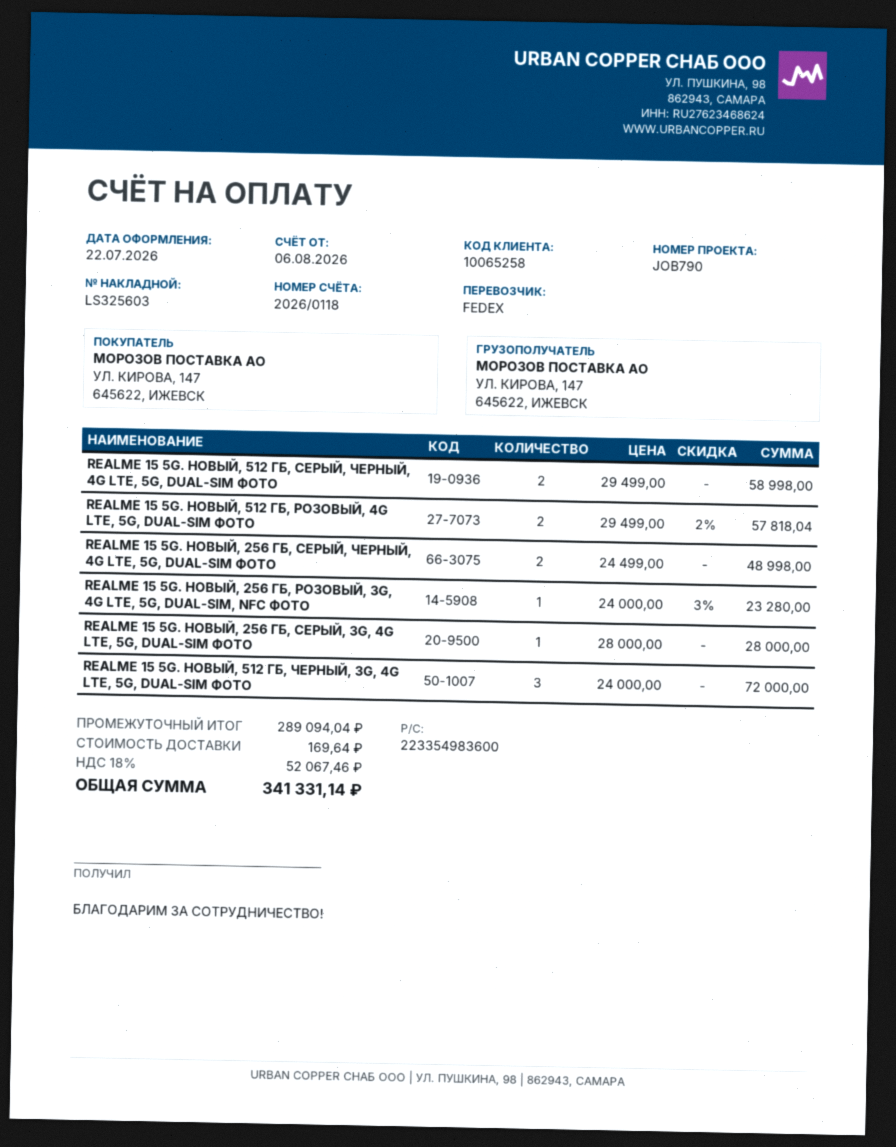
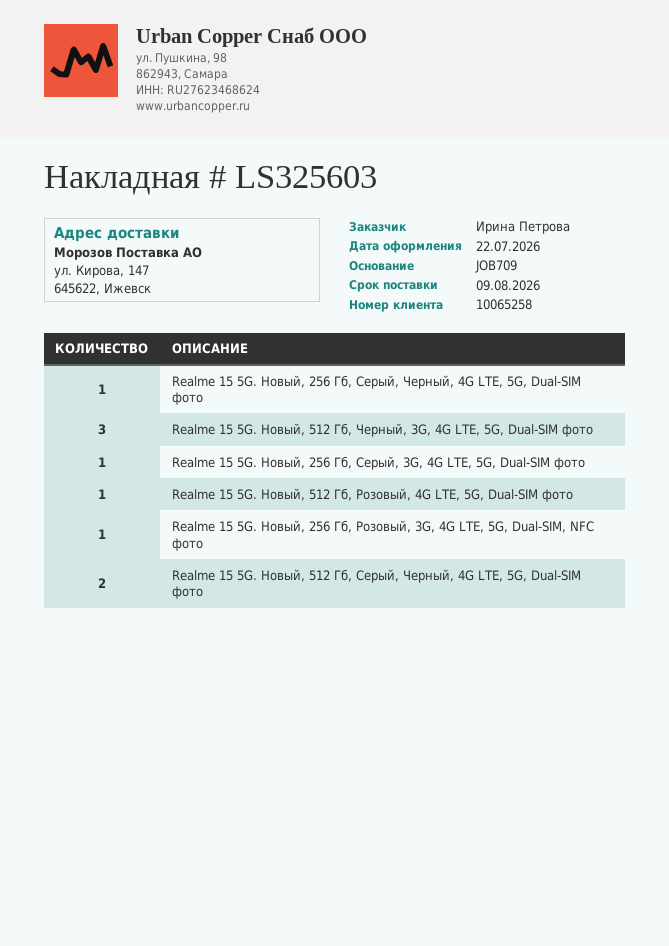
reference: JOB790 -> JOB709
REALME 15 5G. НОВЫЙ, 512 ГБ, РОЗОВЫЙ, 4G LTE, 5G, DUAL-SIM ФОТО: 2 -> 1
REALME 15 5G. НОВЫЙ, 256 ГБ, СЕРЫЙ, ЧЕРНЫЙ, 4G LTE, 5G, DUAL-SIM ФОТО: 2 -> 1

